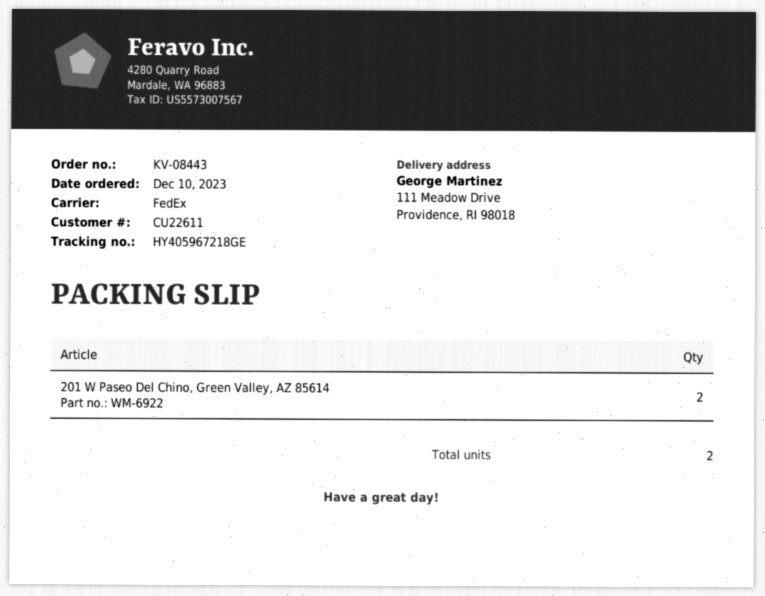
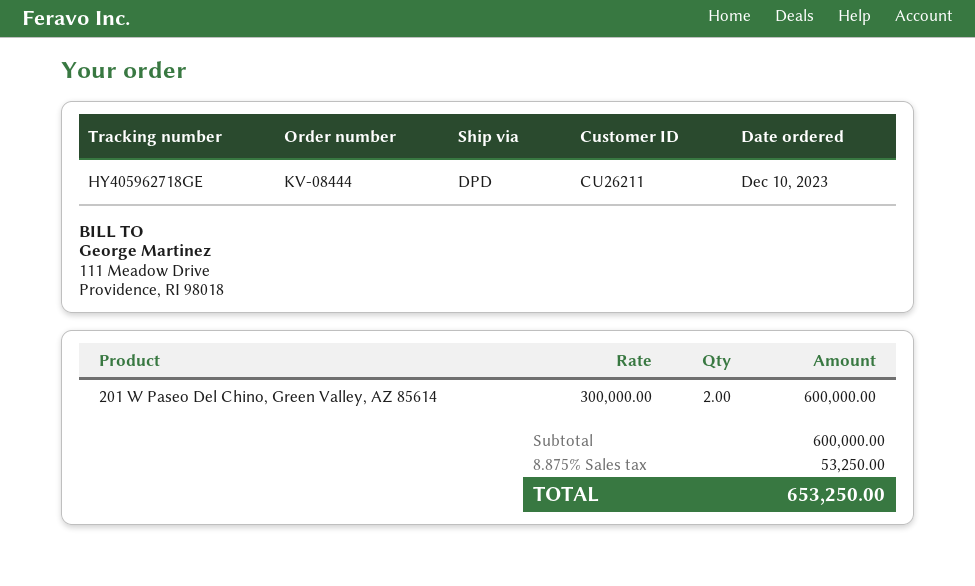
order number: KV-08443 -> KV-08444
customer number: CU22611 -> CU26211
shipping method: FedEx -> DPD
tracking number: HY405967218GE -> HY405962718GE

